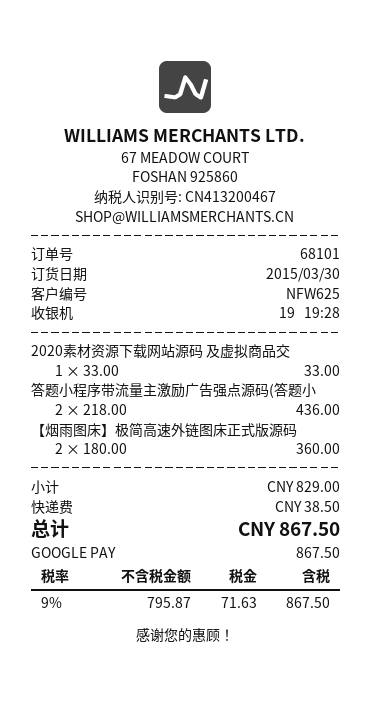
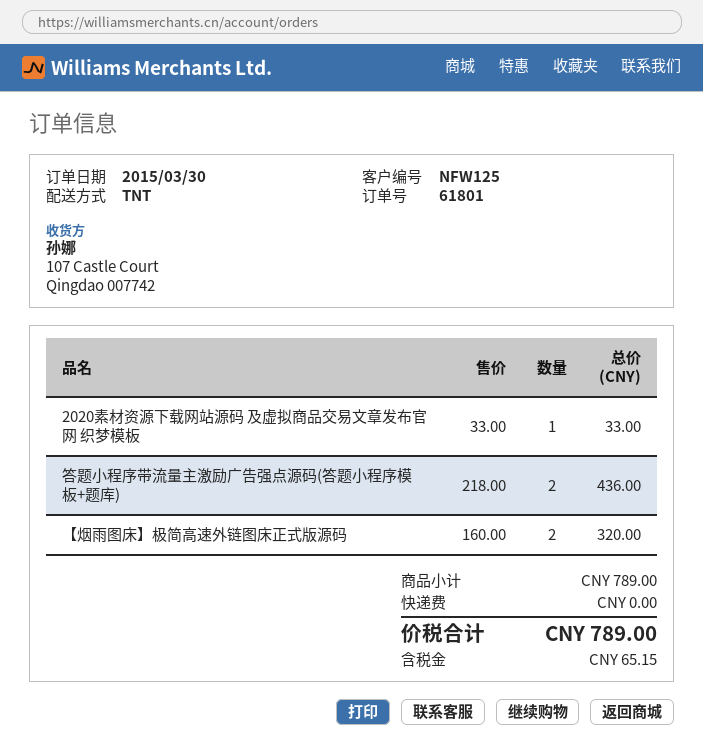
order number: 68101 -> 61801
customer number: NFW625 -> NFW125
【烟雨图床】极简高速外链图床正式版源码: 2 x 180.00 = 360.00 -> 2 x 160.00 = 320.00
subtotal: 829.00 -> 789.00
shipping: 38.50 -> 0.00
tax: 71.63 -> 65.15
total: 867.50 -> 789.00

